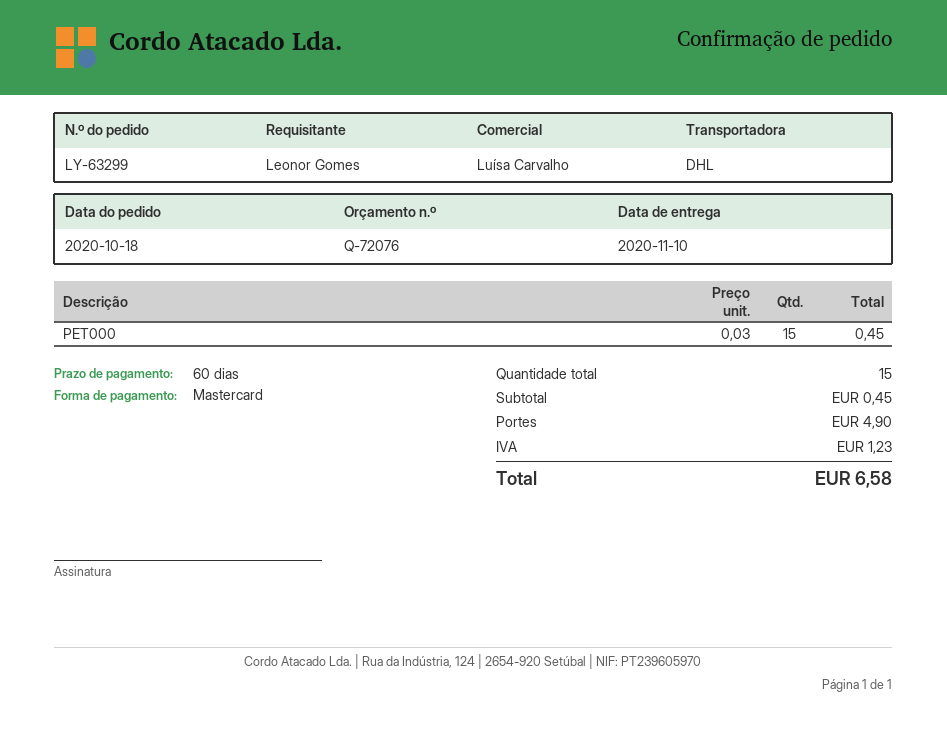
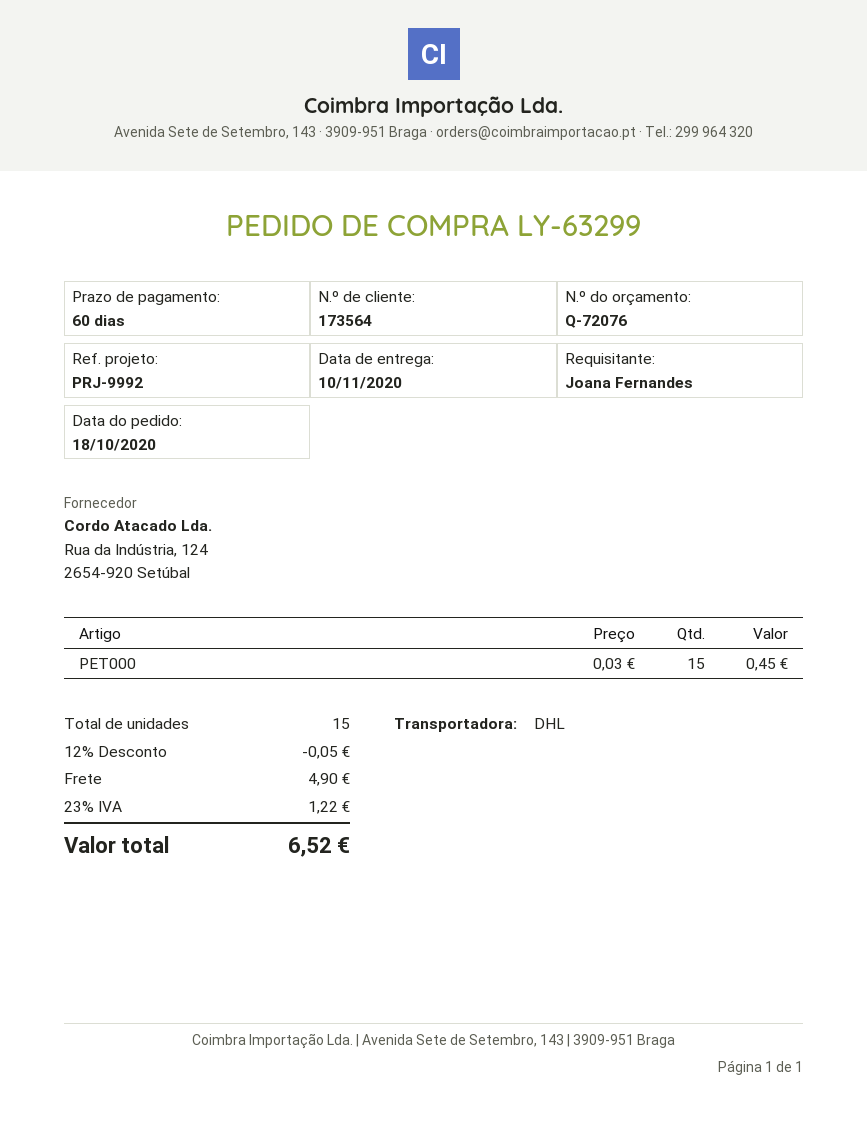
ordered by: Leonor Gomes -> Joana Fernandes
discount: none -> 12% = 0.05
tax: 1.23 -> 1.22
total: 6.58 -> 6.52

